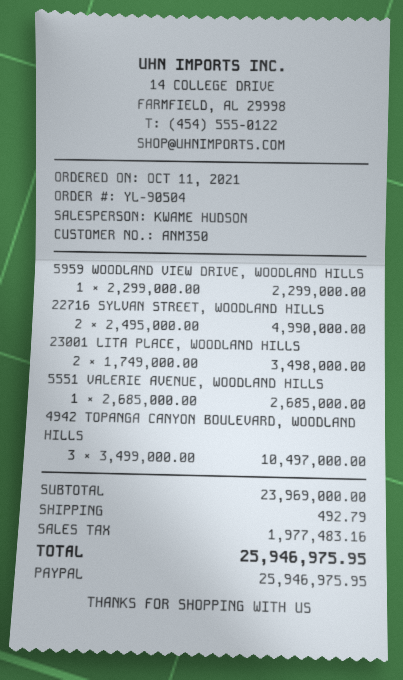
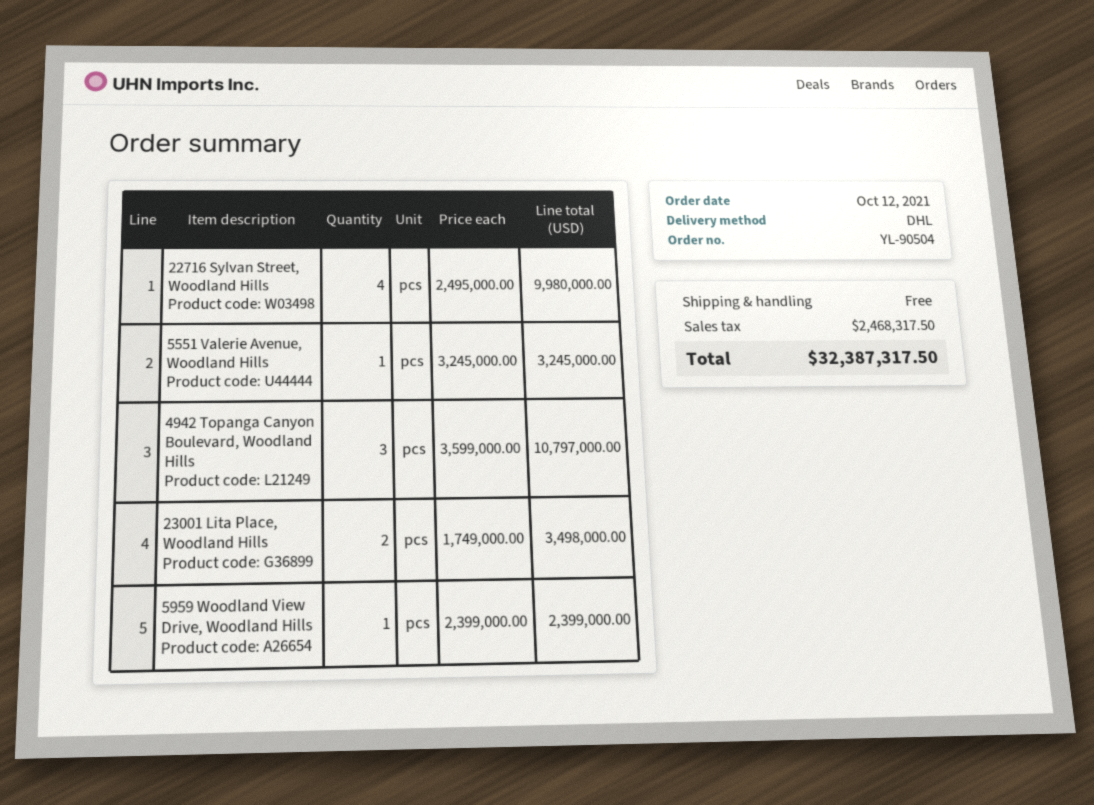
order date: 2021-10-11 -> 2021-10-12
5959 WOODLAND VIEW DRIVE, WOODLAND HILLS: 1 x 2299000.00 = 2299000.00 -> 1 x 2399000.00 = 2399000.00
22716 SYLVAN STREET, WOODLAND HILLS: 2 x 2495000.00 = 4990000.00 -> 4 x 2495000.00 = 9980000.00
5551 VALERIE AVENUE, WOODLAND HILLS: 1 x 2685000.00 = 2685000.00 -> 1 x 3245000.00 = 3245000.00
4942 TOPANGA CANYON BOULEVARD, WOODLAND HILLS: 3 x 3499000.00 = 10497000.00 -> 3 x 3599000.00 = 10797000.00
shipping: 492.79 -> 0.00
tax: 1977483.16 -> 2468317.50
total: 25946975.95 -> 32387317.50

